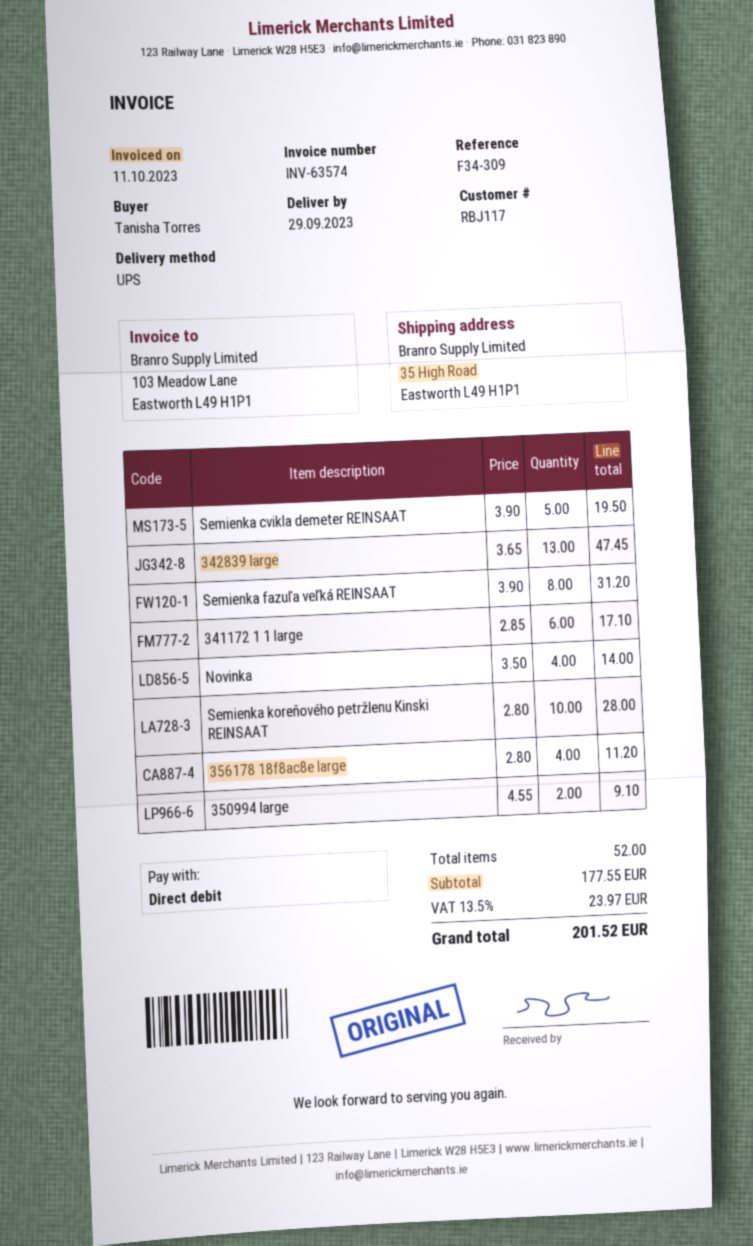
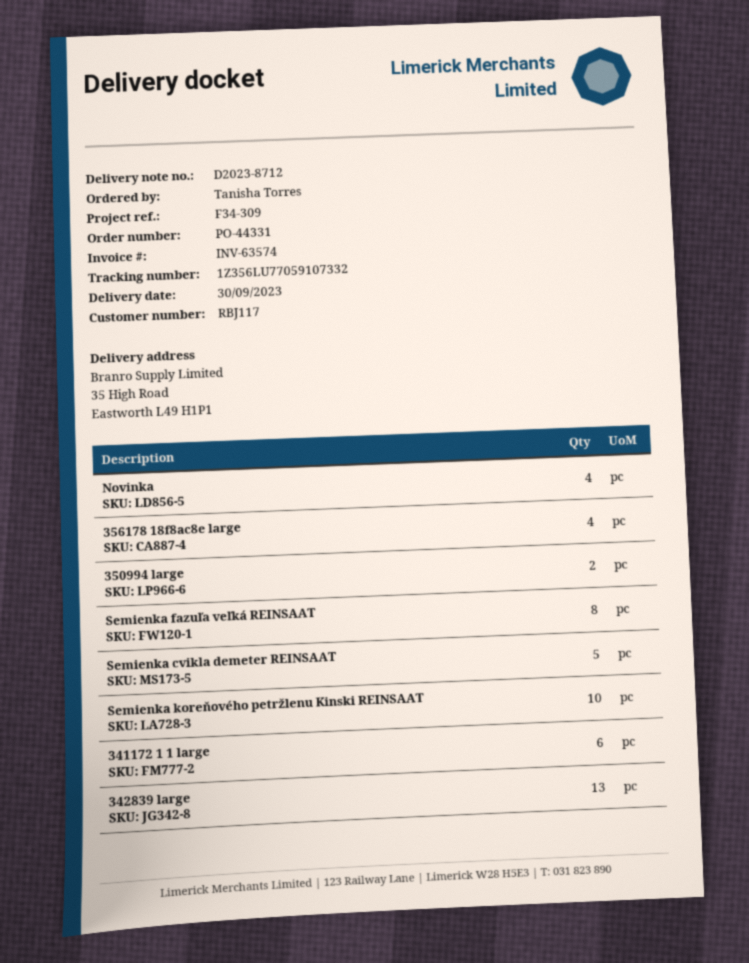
delivery date: 2023-09-29 -> 2023-09-30

